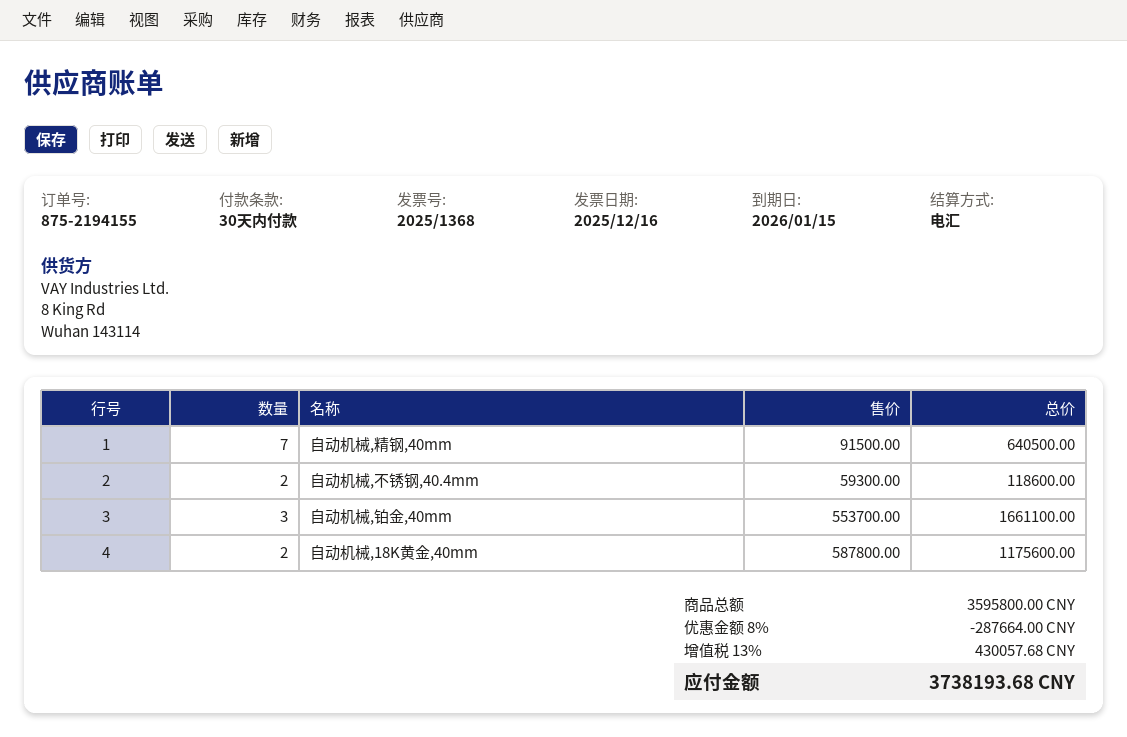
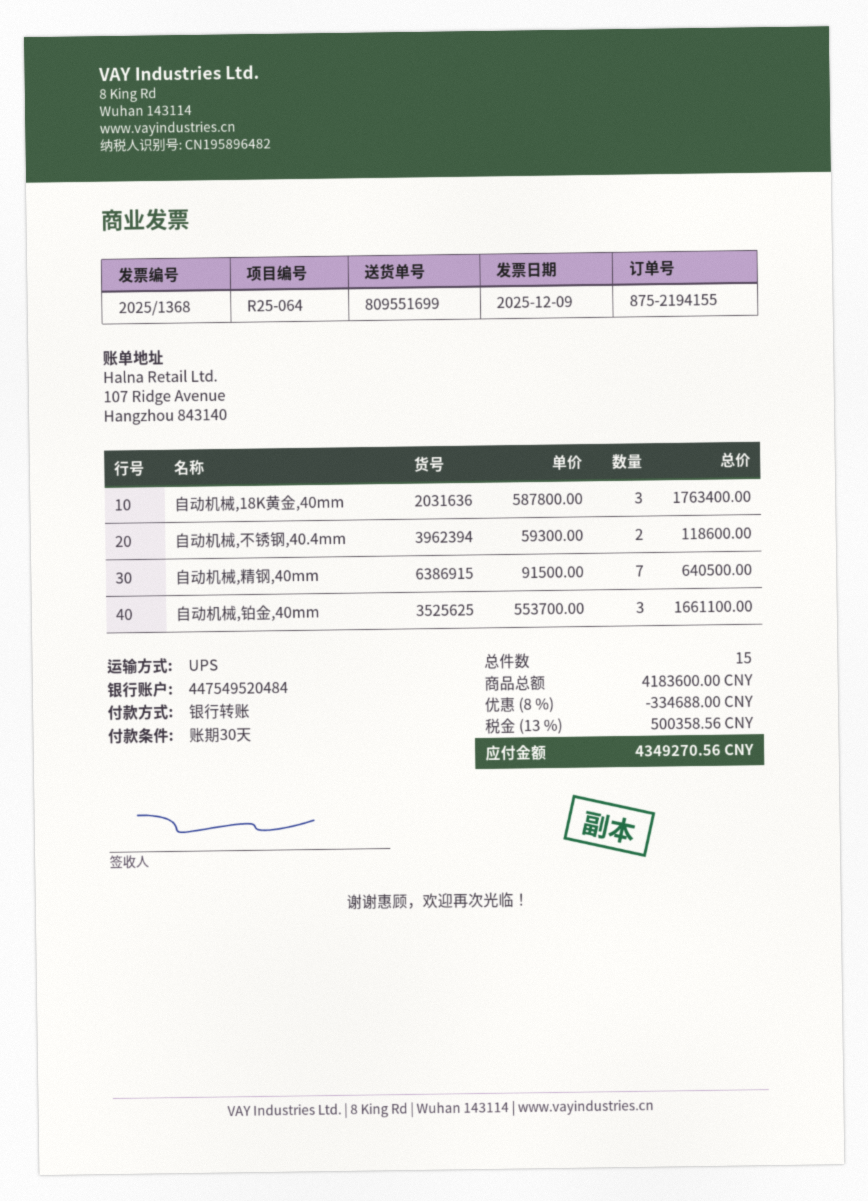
invoice date: 2025-12-16 -> 2025-12-09
自动机械,18K黄金,40mm: 2 x 587800.00 = 1175600.00 -> 3 x 587800.00 = 1763400.00
subtotal: 3595800.00 -> 4183600.00
discount: 8% = 287664.00 -> 8% = 334688.00
tax: 13% = 430057.68 -> 13% = 500358.56
total: 3738193.68 -> 4349270.56

